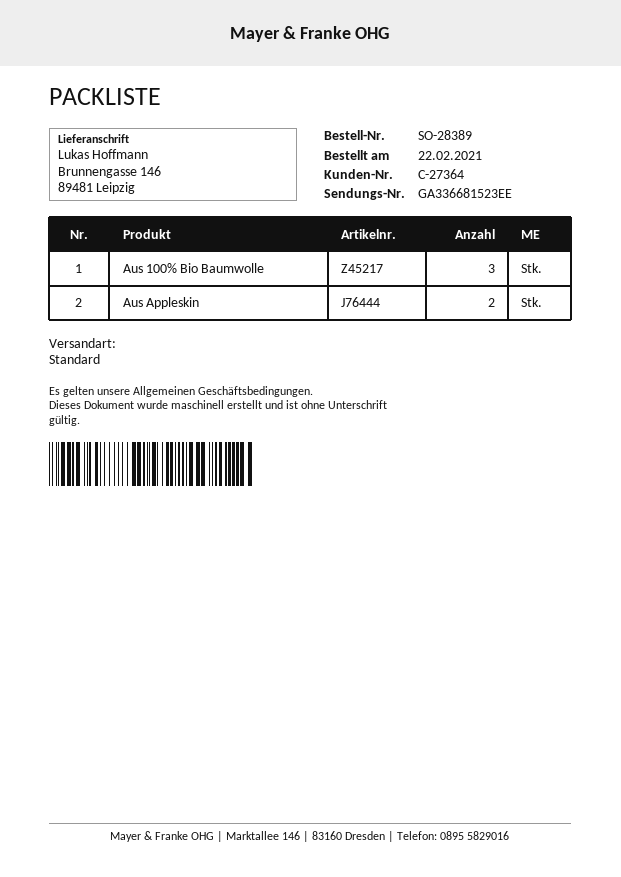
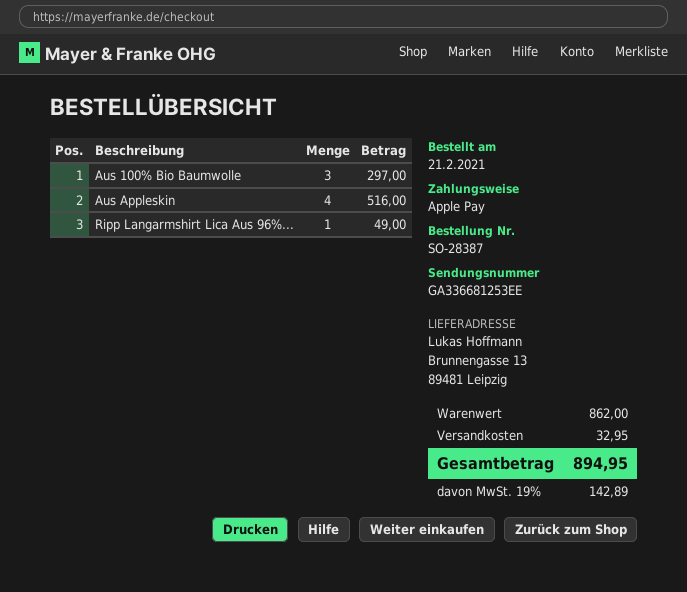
order number: SO-28389 -> SO-28387
order date: 2021-02-22 -> 2021-02-21
tracking number: GA336681523EE -> GA336681253EE
ship to: Brunnengasse 146, 89481 Leipzig -> Brunnengasse 13, 89481 Leipzig
Aus Appleskin: 2 -> 4
Ripp Langarmshirt Lica Aus 96%...: none -> 1

